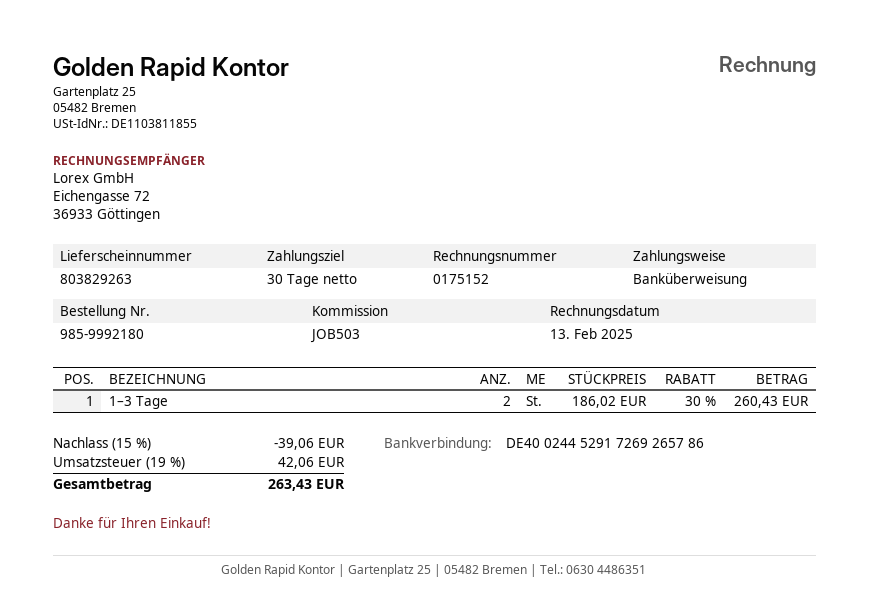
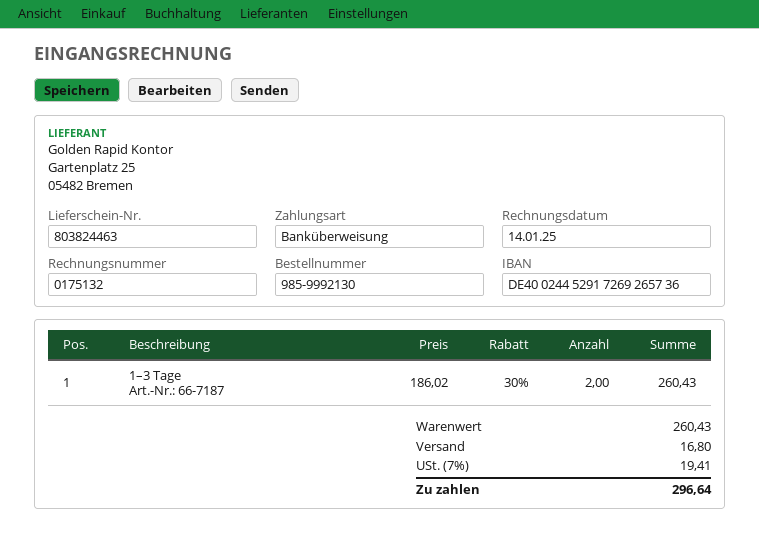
order number: 985-9992180 -> 985-9992130
delivery note number: 803829263 -> 803824463
invoice number: 0175152 -> 0175132
invoice date: 2025-02-13 -> 2025-01-14
bank account: DE40024452917269265786 -> DE40024452917269265736
discount: 15% = 39.06 -> none
shipping: none -> 16.80
tax: 19% = 42.06 -> 7% = 19.41
total: 263.43 -> 296.64

